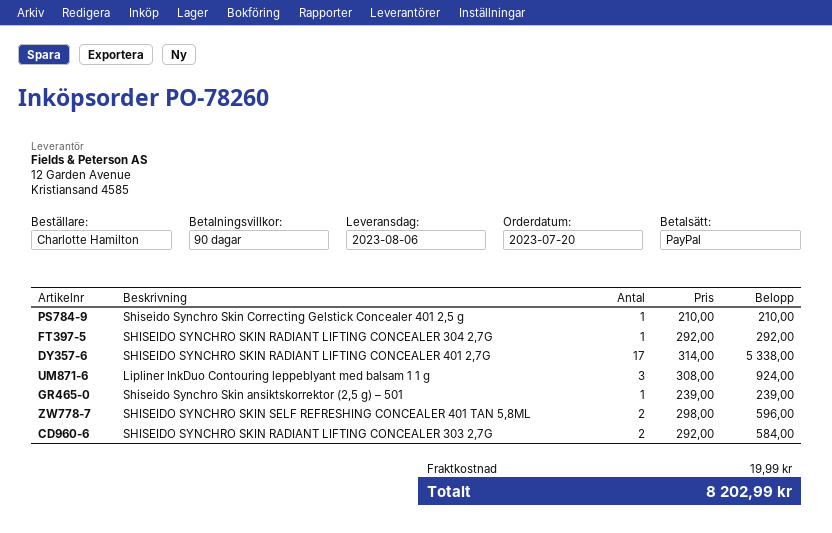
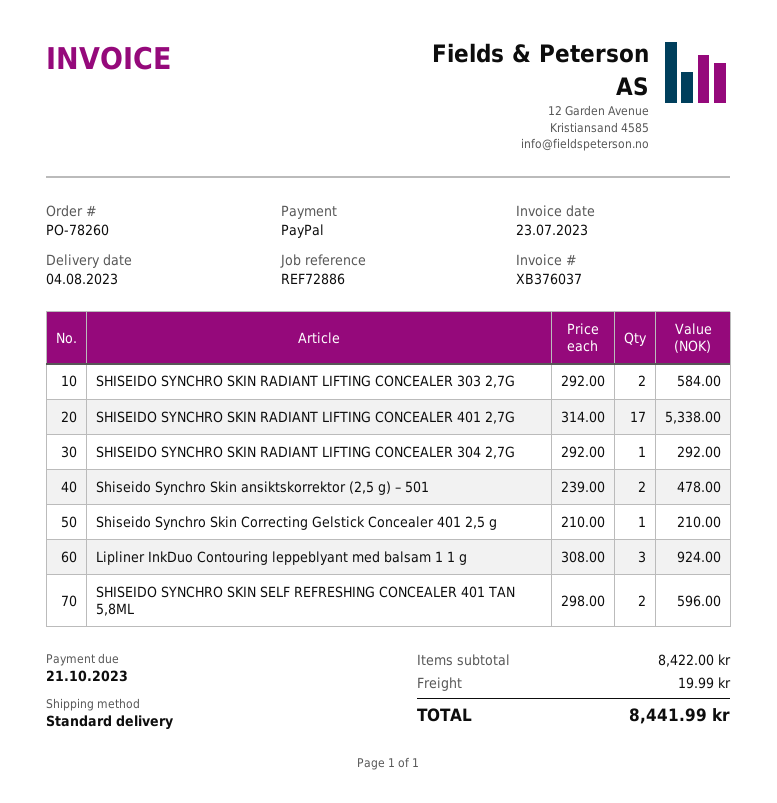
delivery date: 2023-08-06 -> 2023-08-04
Shiseido Synchro Skin ansiktskorrektor (2,5 g) – 501: 1 x 239.00 = 239.00 -> 2 x 239.00 = 478.00
total: 8202.99 -> 8441.99

